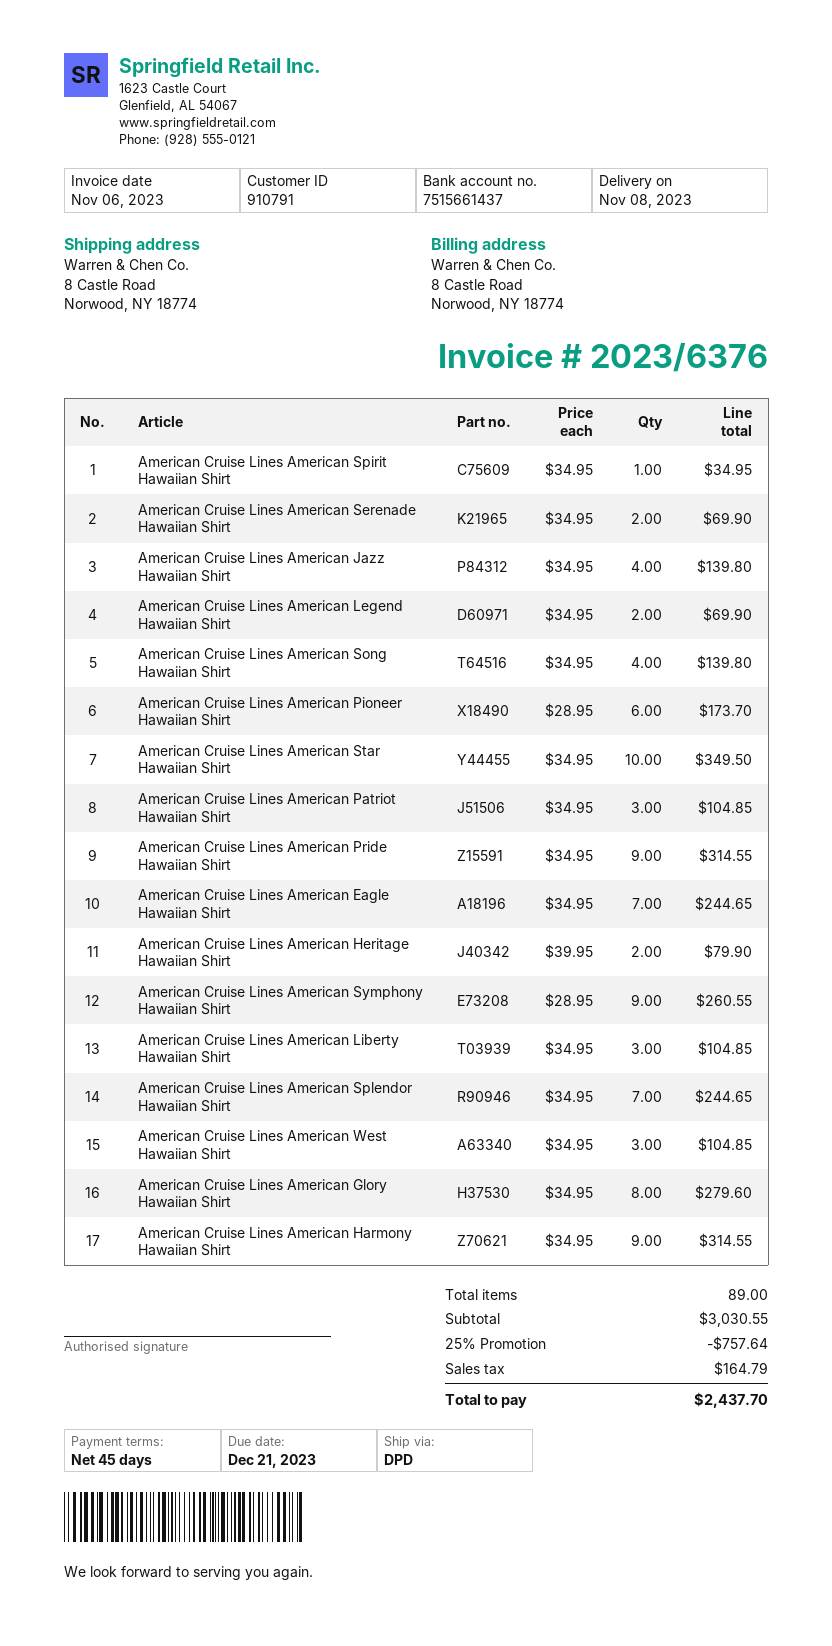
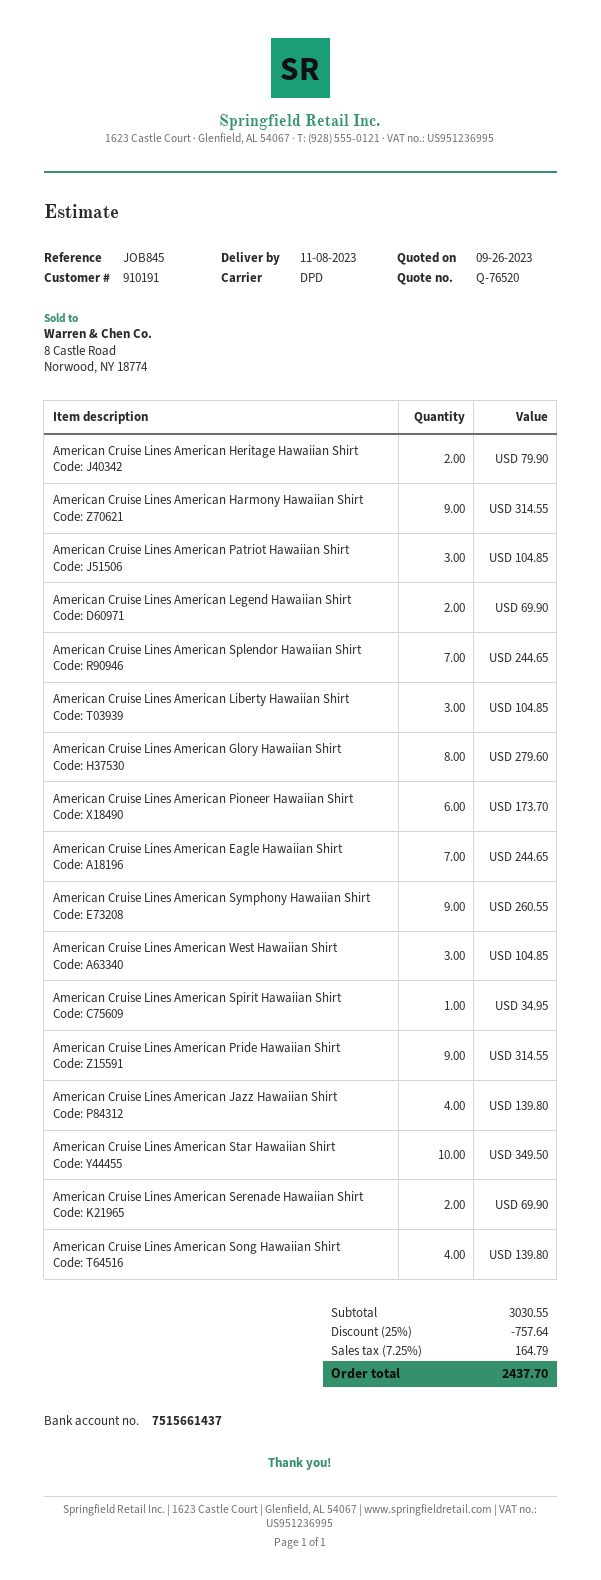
customer number: 910791 -> 910191

